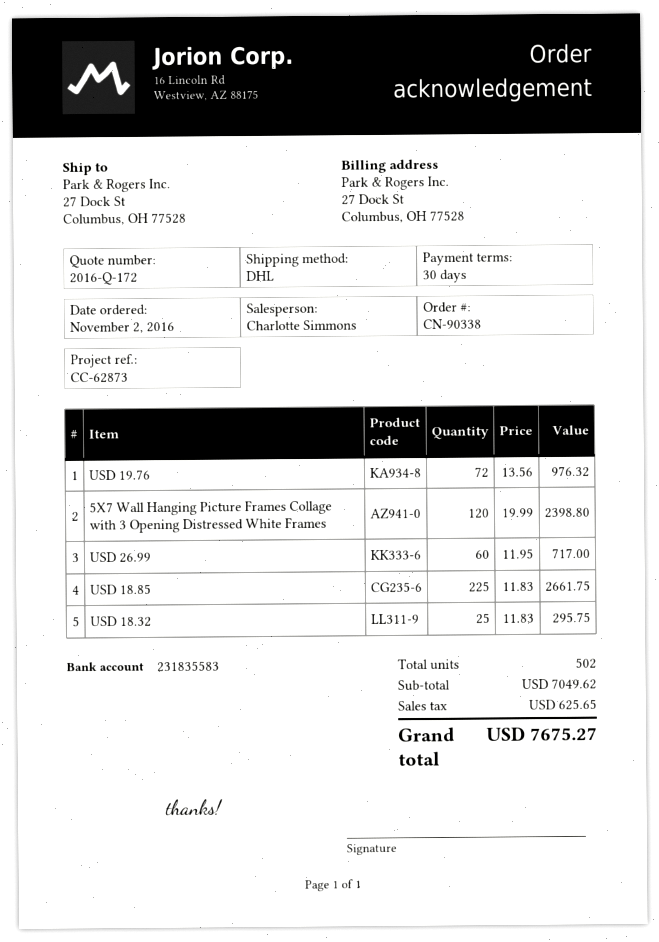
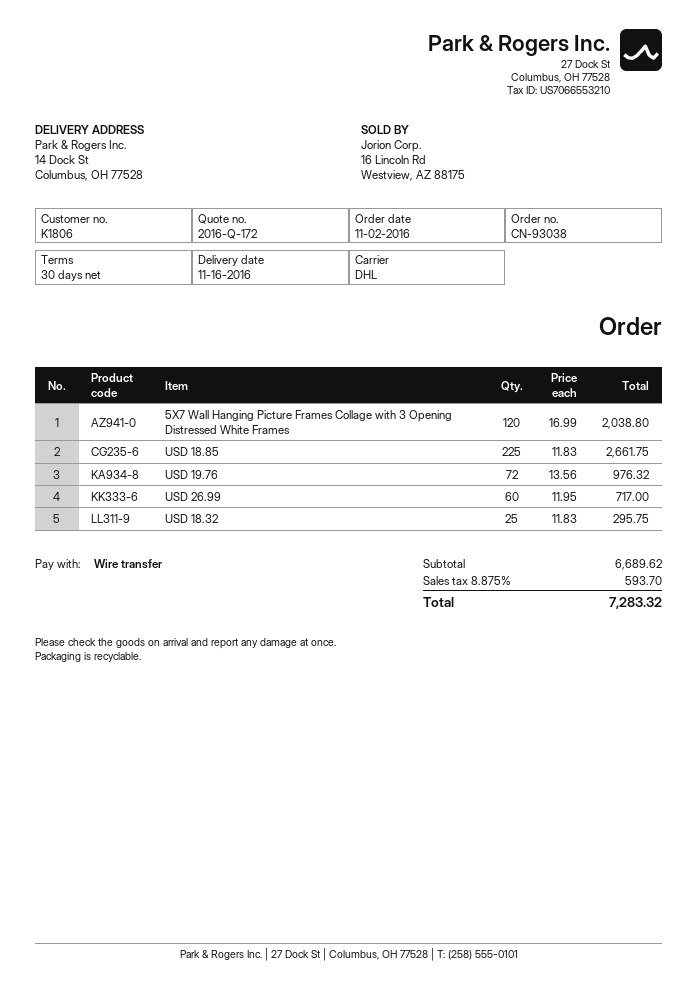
order number: CN-90338 -> CN-93038
ship to: 27 Dock St, Columbus, OH 77528 -> 14 Dock St, Columbus, OH 77528
5X7 Wall Hanging Picture Frames Collage with 3 Opening Distressed White Frames: 120 x 19.99 = 2398.80 -> 120 x 16.99 = 2038.80
subtotal: 7049.62 -> 6689.62
tax: 625.65 -> 593.70
total: 7675.27 -> 7283.32

